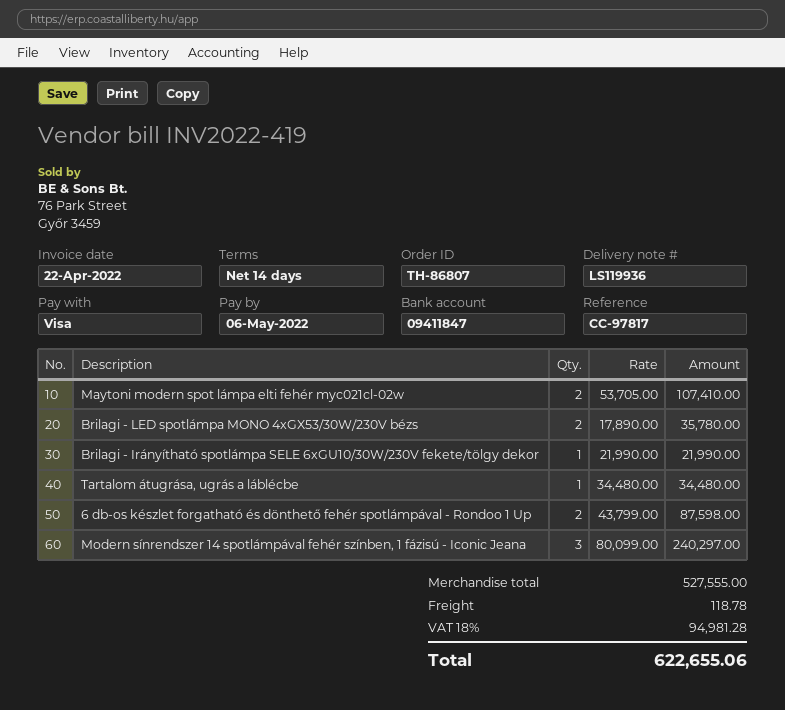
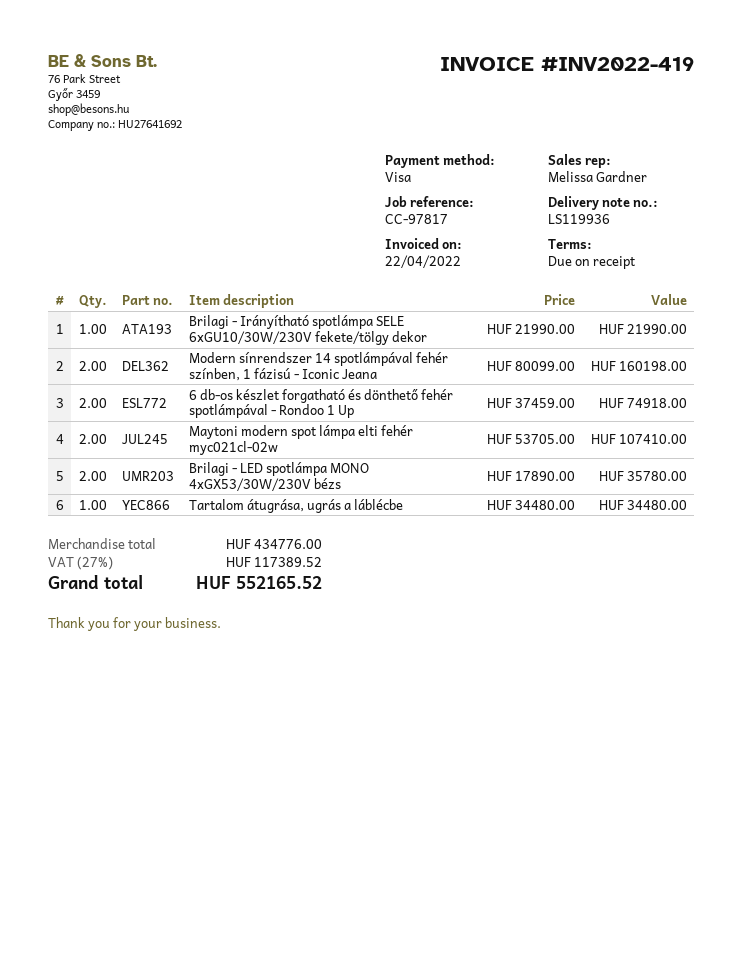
payment terms: 14 days -> on receipt
6 db-os készlet forgatható és dönthető fehér spotlámpával - Rondoo 1 Up: 2 x 43799.00 = 87598.00 -> 2 x 37459.00 = 74918.00
Modern sínrendszer 14 spotlámpával fehér színben, 1 fázisú - Iconic Jeana: 3 x 80099.00 = 240297.00 -> 2 x 80099.00 = 160198.00
subtotal: 527555.00 -> 434776.00
shipping: 118.78 -> none
tax: 18% = 94981.28 -> 27% = 117389.52
total: 622655.06 -> 552165.52

